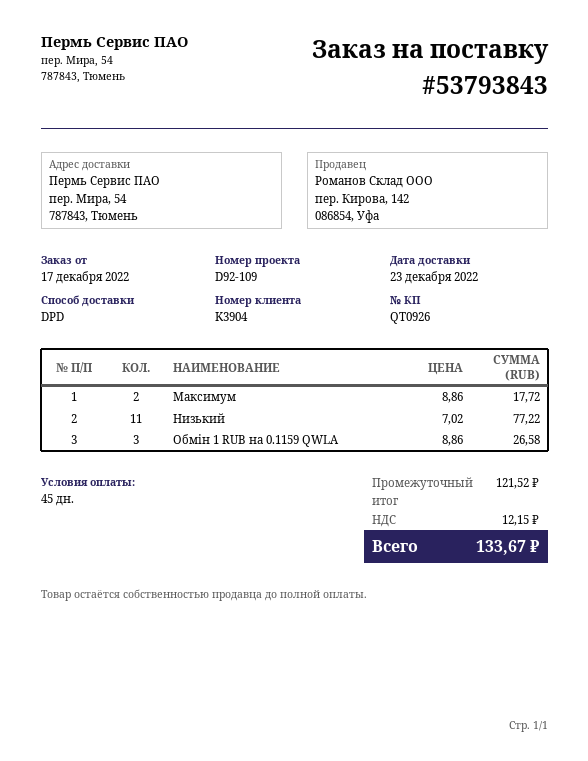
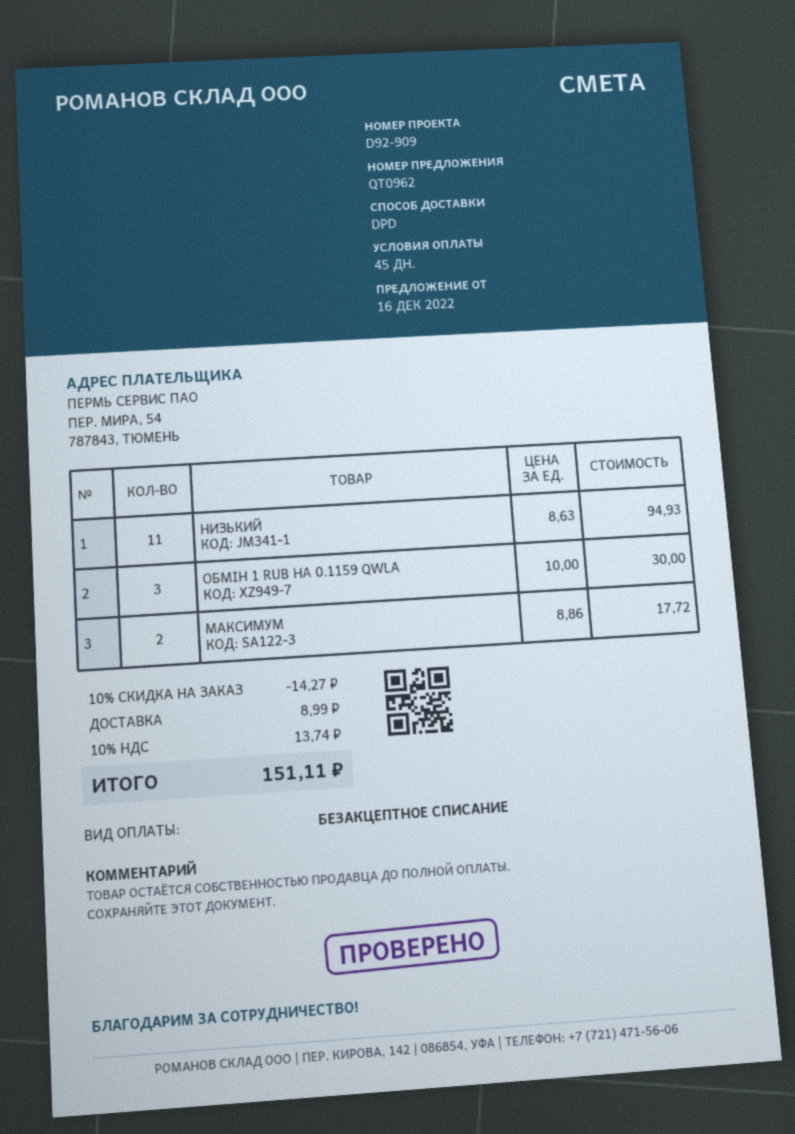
quote number: QT0926 -> QT0962
reference: D92-109 -> D92-909
Низький: 11 x 7.02 = 77.22 -> 11 x 8.63 = 94.93
Обмін 1 RUB на 0.1159 QWLA: 3 x 8.86 = 26.58 -> 3 x 10.00 = 30.00
discount: none -> 10% = 14.27
shipping: none -> 8.99
tax: 12.15 -> 13.74
total: 133.67 -> 151.11

